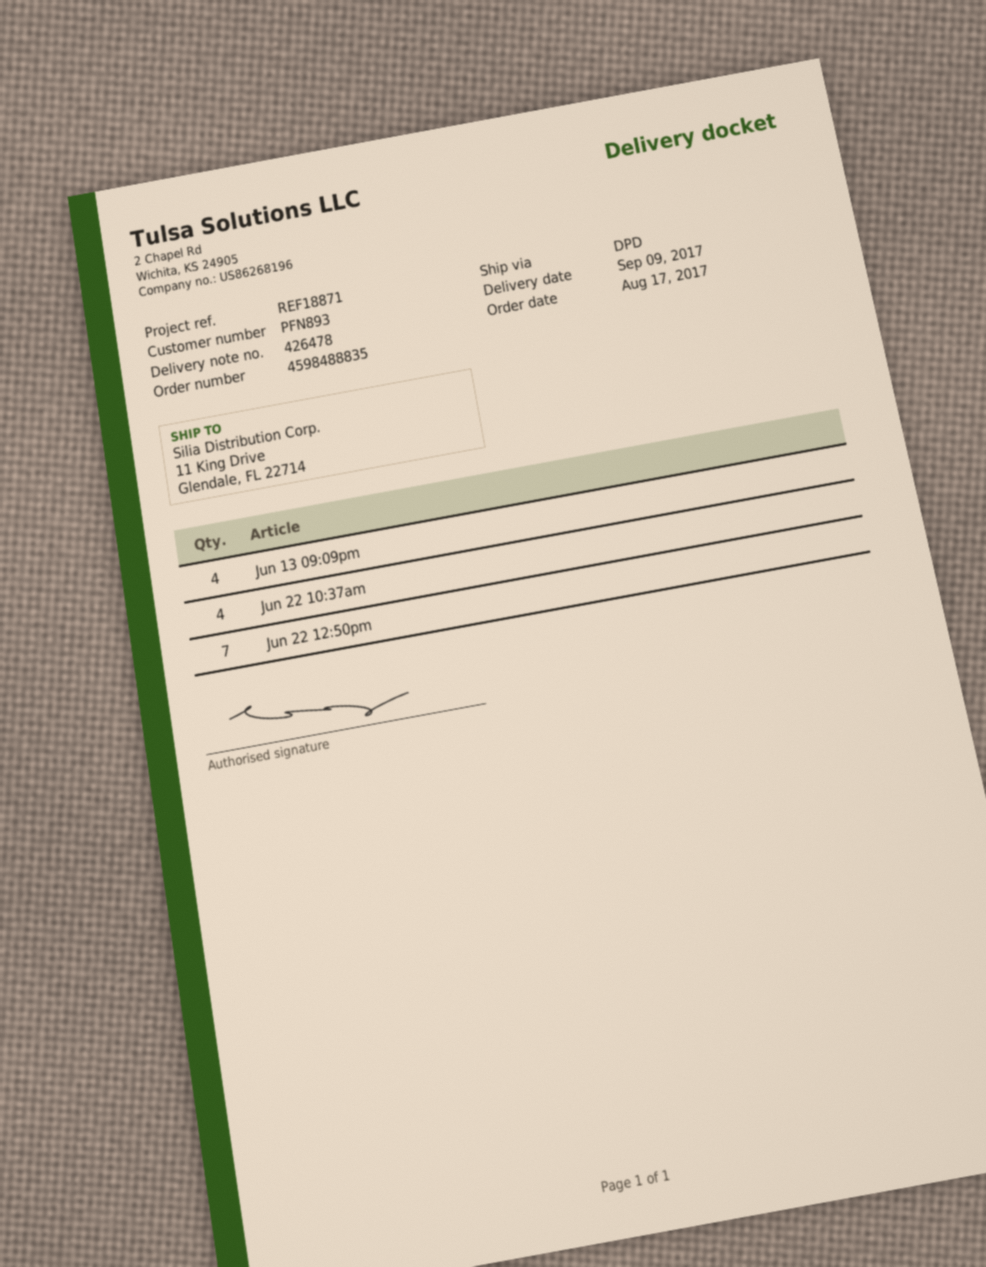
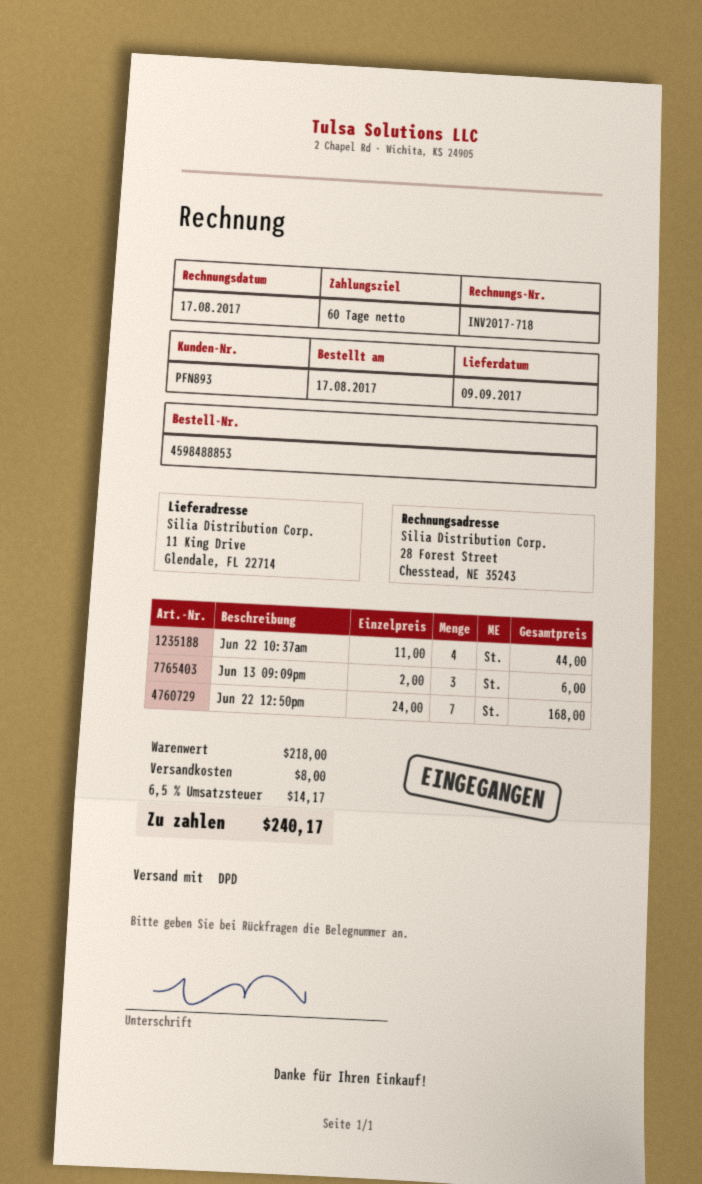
order number: 4598488835 -> 4598488853
Jun 13 09:09pm: 4 -> 3

